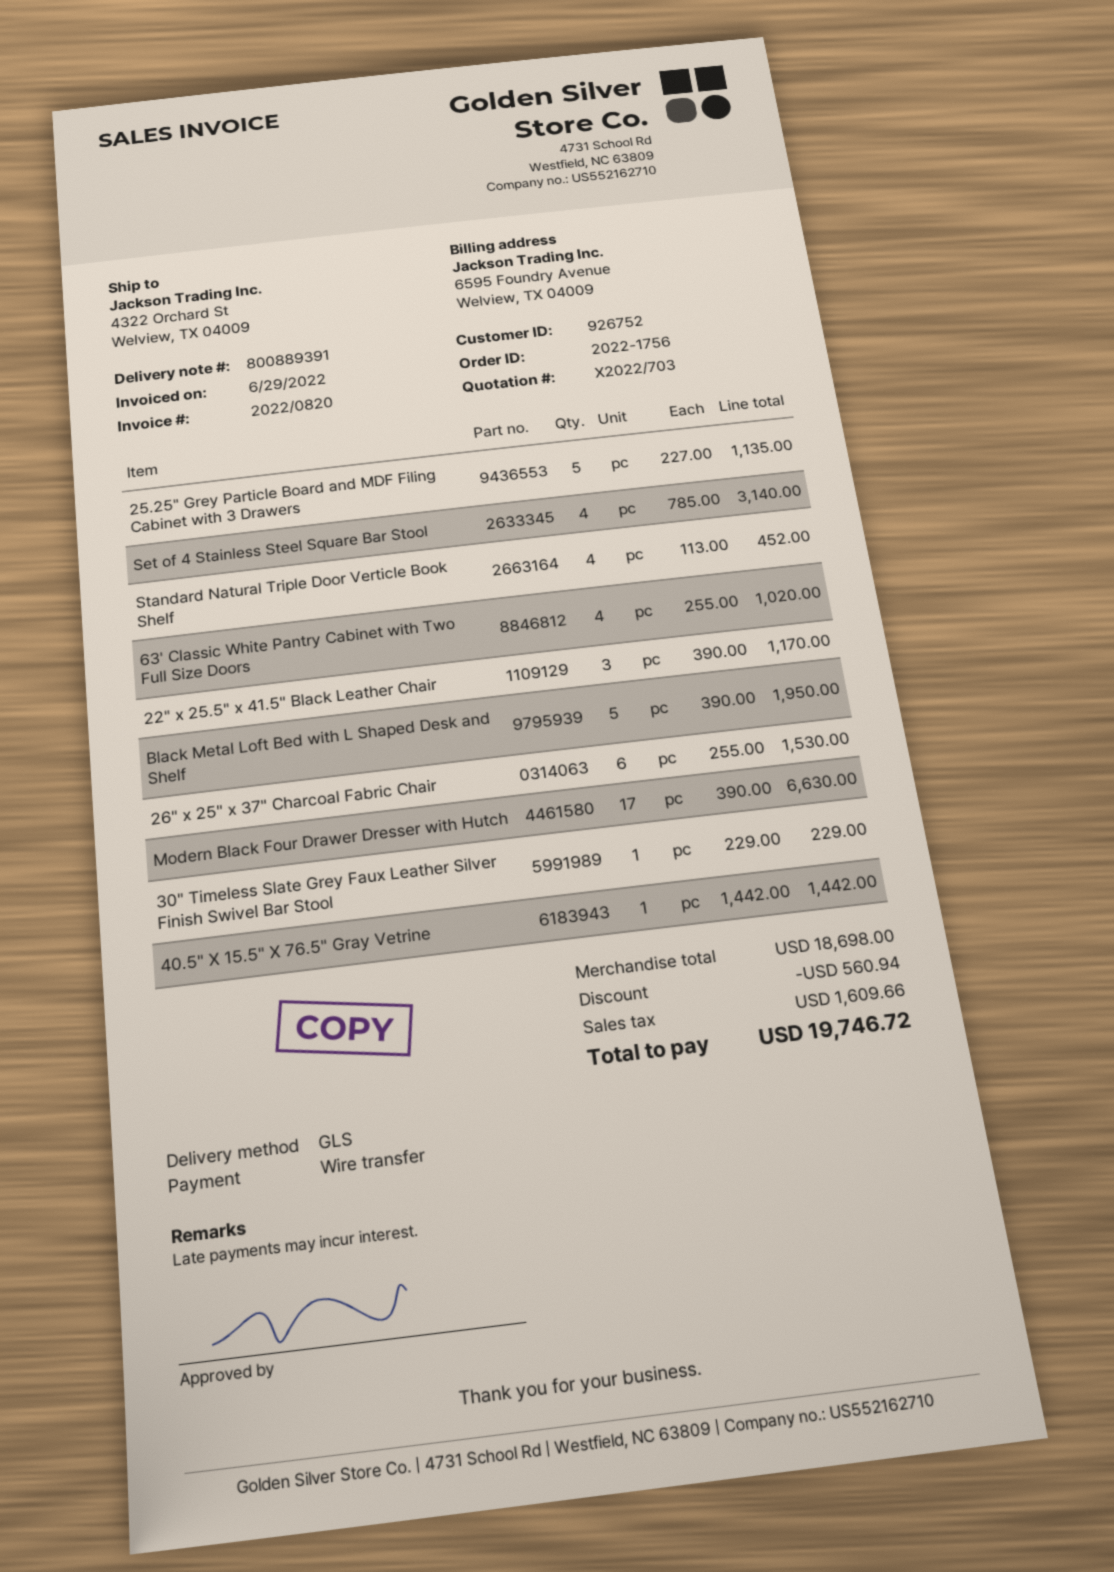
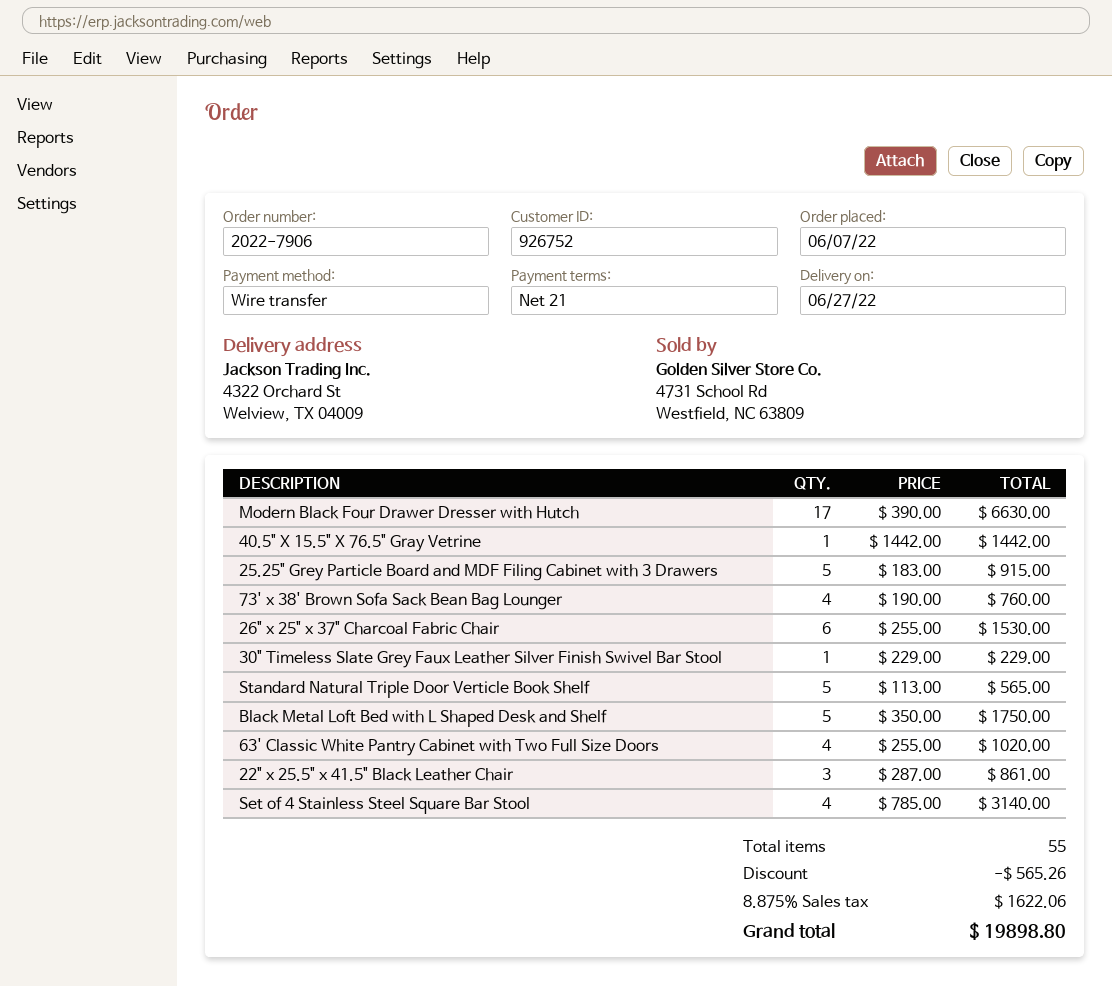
order number: 2022-1756 -> 2022-7906
25.25" Grey Particle Board and MDF Filing Cabinet with 3 Drawers: 5 x 227.00 = 1135.00 -> 5 x 183.00 = 915.00
Standard Natural Triple Door Verticle Book Shelf: 4 x 113.00 = 452.00 -> 5 x 113.00 = 565.00
22" x 25.5" x 41.5" Black Leather Chair: 3 x 390.00 = 1170.00 -> 3 x 287.00 = 861.00
Black Metal Loft Bed with L Shaped Desk and Shelf: 5 x 390.00 = 1950.00 -> 5 x 350.00 = 1750.00
73' x 38' Brown Sofa Sack Bean Bag Lounger: none -> 4 x 190.00 = 760.00
discount: 560.94 -> 565.26
tax: 1609.66 -> 1622.06
total: 19746.72 -> 19898.80

